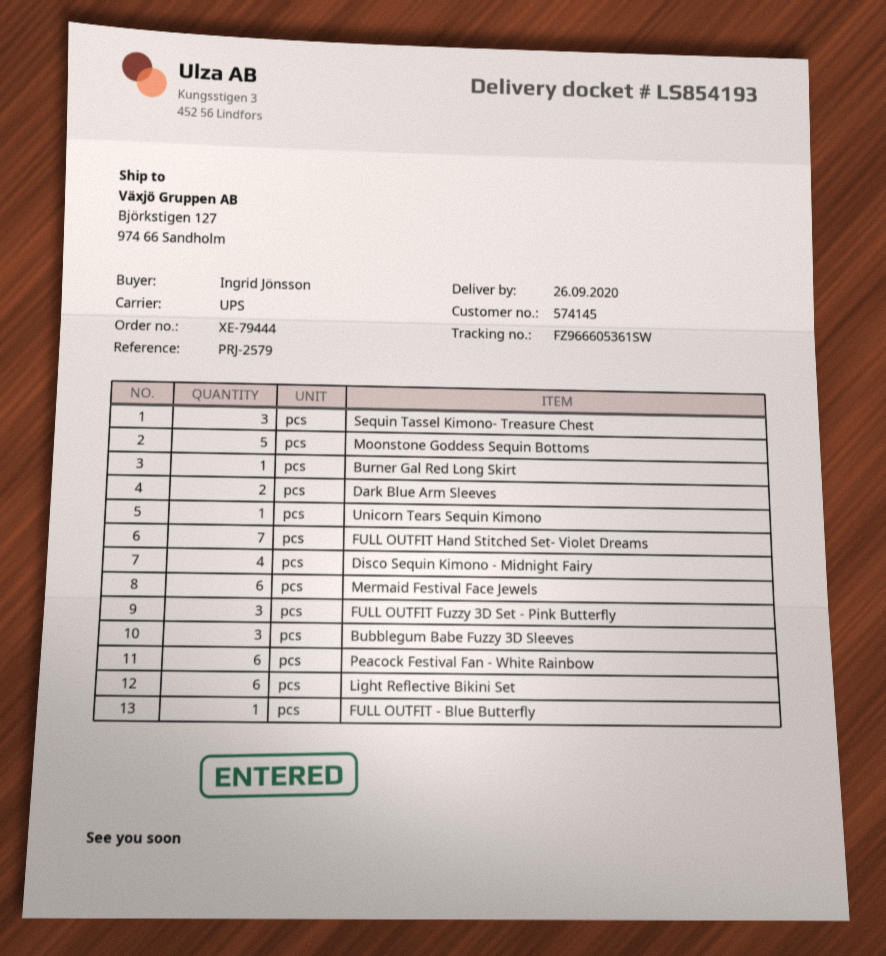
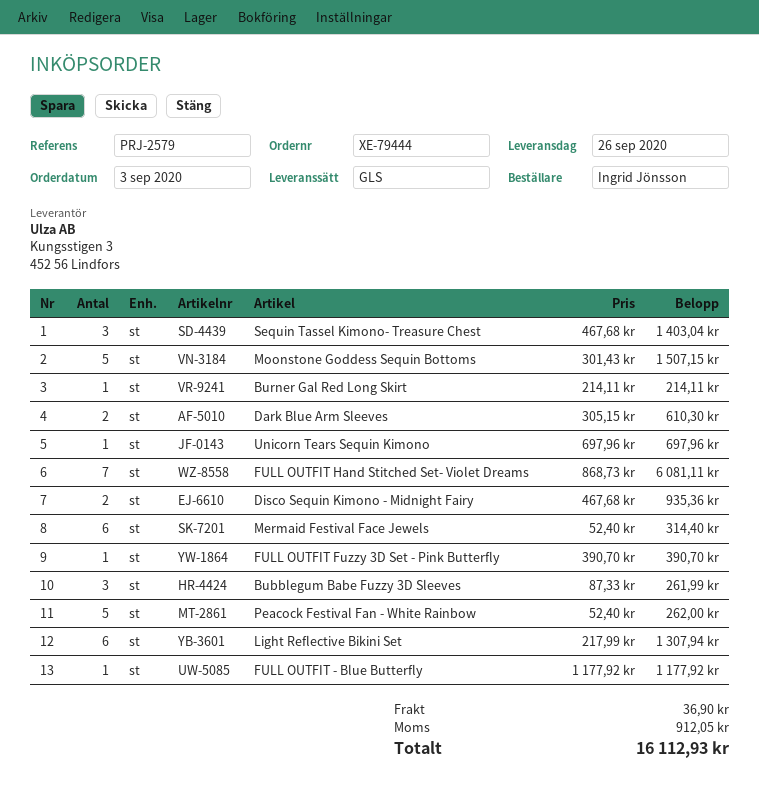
shipping method: UPS -> GLS
Disco Sequin Kimono - Midnight Fairy: 4 -> 2
FULL OUTFIT Fuzzy 3D Set - Pink Butterfly: 3 -> 1
Peacock Festival Fan - White Rainbow: 6 -> 5

